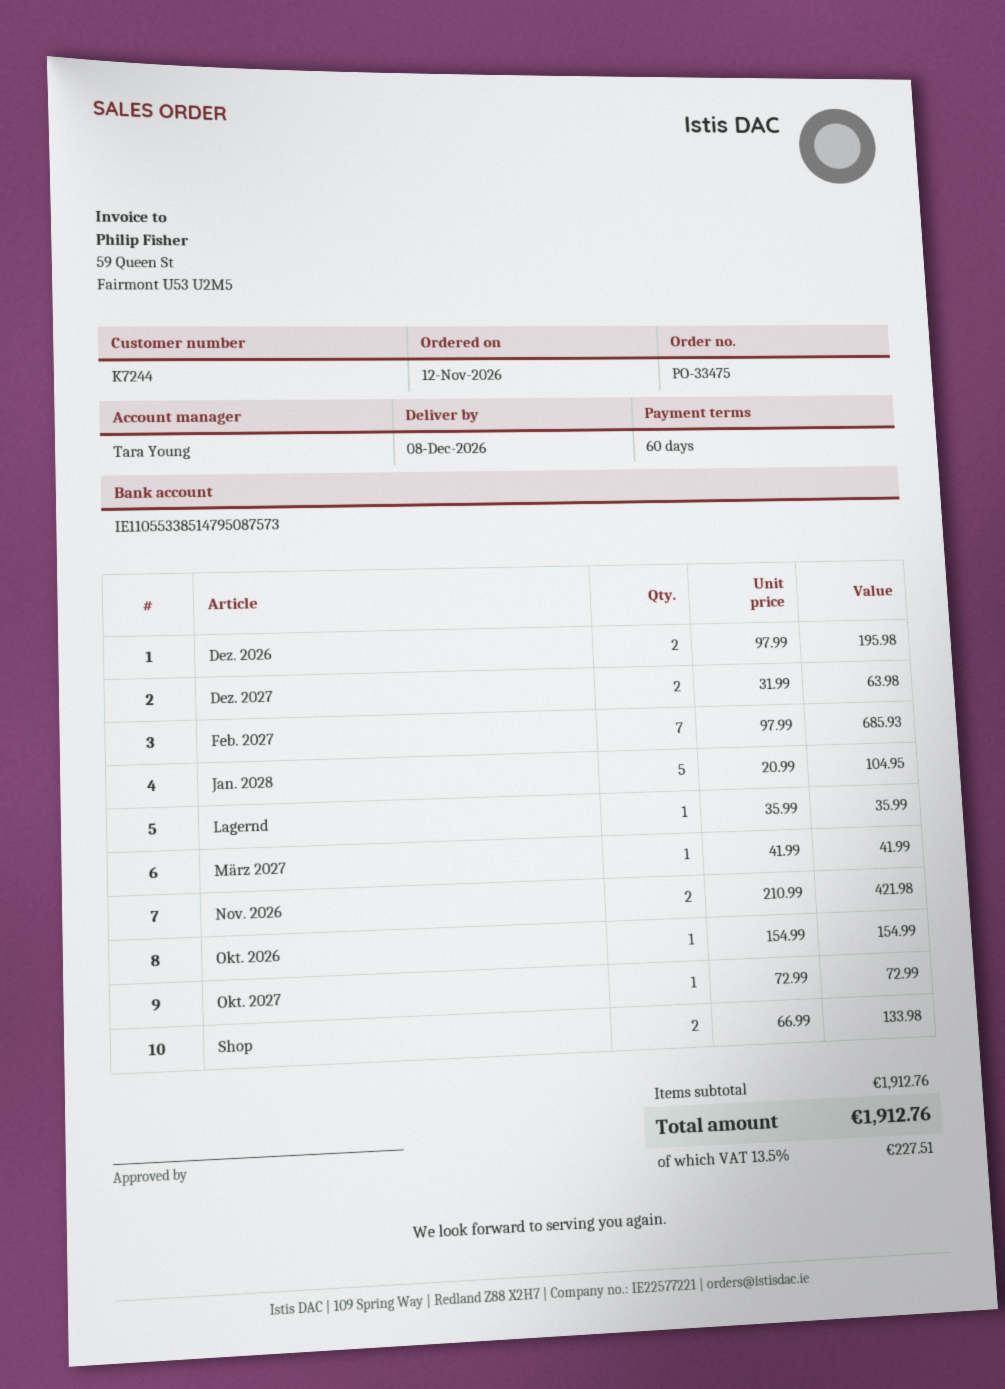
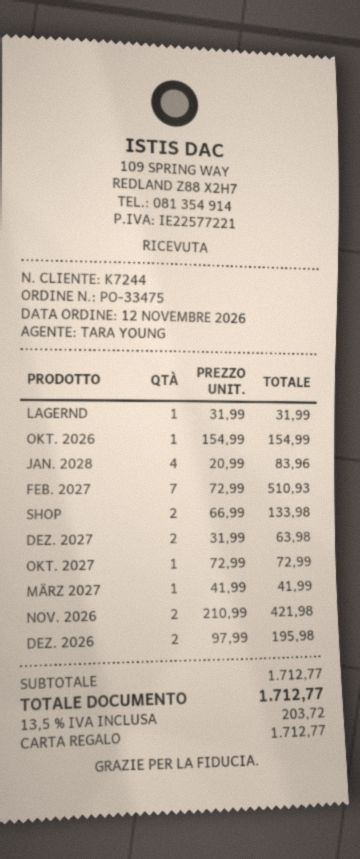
Feb. 2027: 7 x 97.99 = 685.93 -> 7 x 72.99 = 510.93
Jan. 2028: 5 x 20.99 = 104.95 -> 4 x 20.99 = 83.96
Lagernd: 1 x 35.99 = 35.99 -> 1 x 31.99 = 31.99
subtotal: 1912.76 -> 1712.77
tax: 13.5% = 227.51 -> 13.5% = 203.72
total: 1912.76 -> 1712.77

